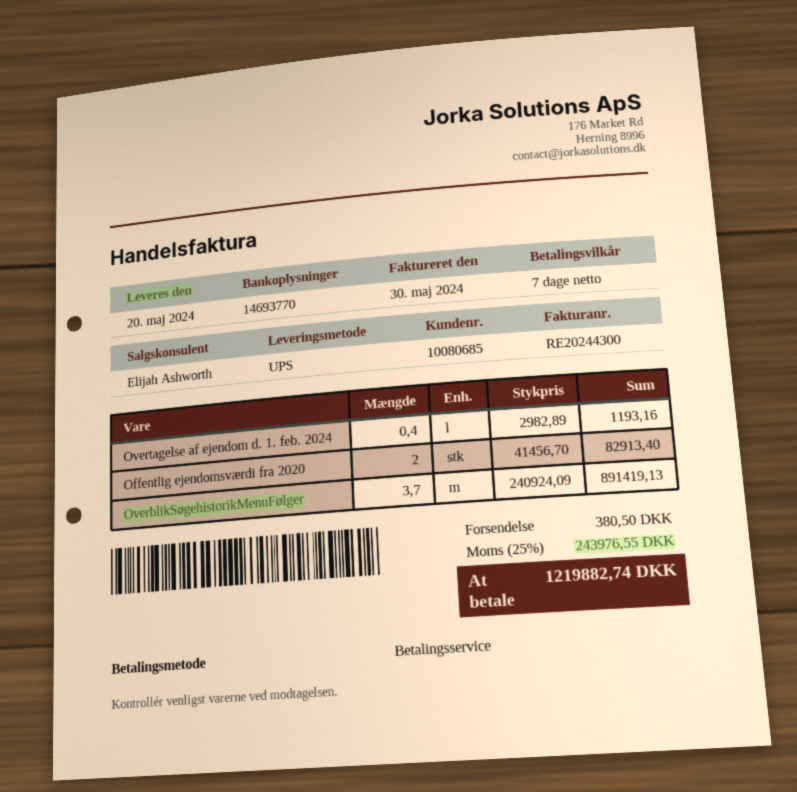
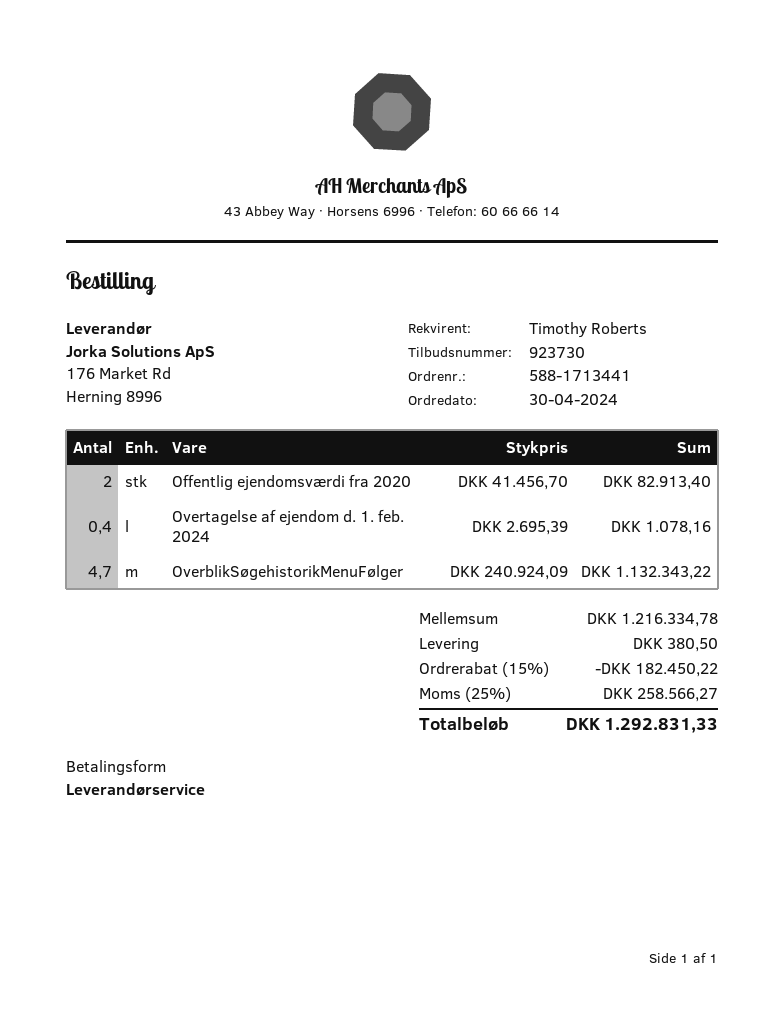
Overtagelse af ejendom d. 1. feb. 2024: 0.4 x 2982.89 = 1193.16 -> 0.4 x 2695.39 = 1078.16
OverblikSøgehistorikMenuFølger: 3.7 x 240924.09 = 891419.13 -> 4.7 x 240924.09 = 1132343.22
discount: none -> 15% = 182450.22
tax: 25% = 243976.55 -> 25% = 258566.27
total: 1219882.74 -> 1292831.33

